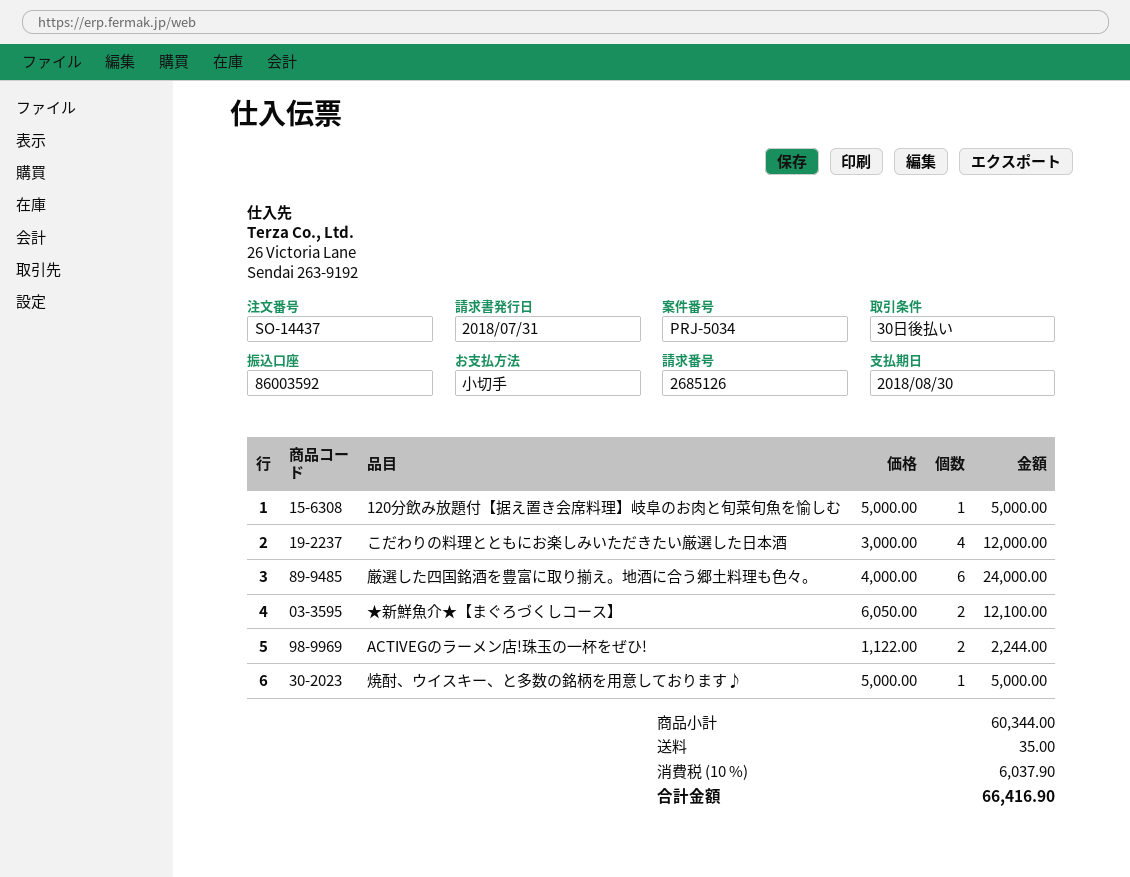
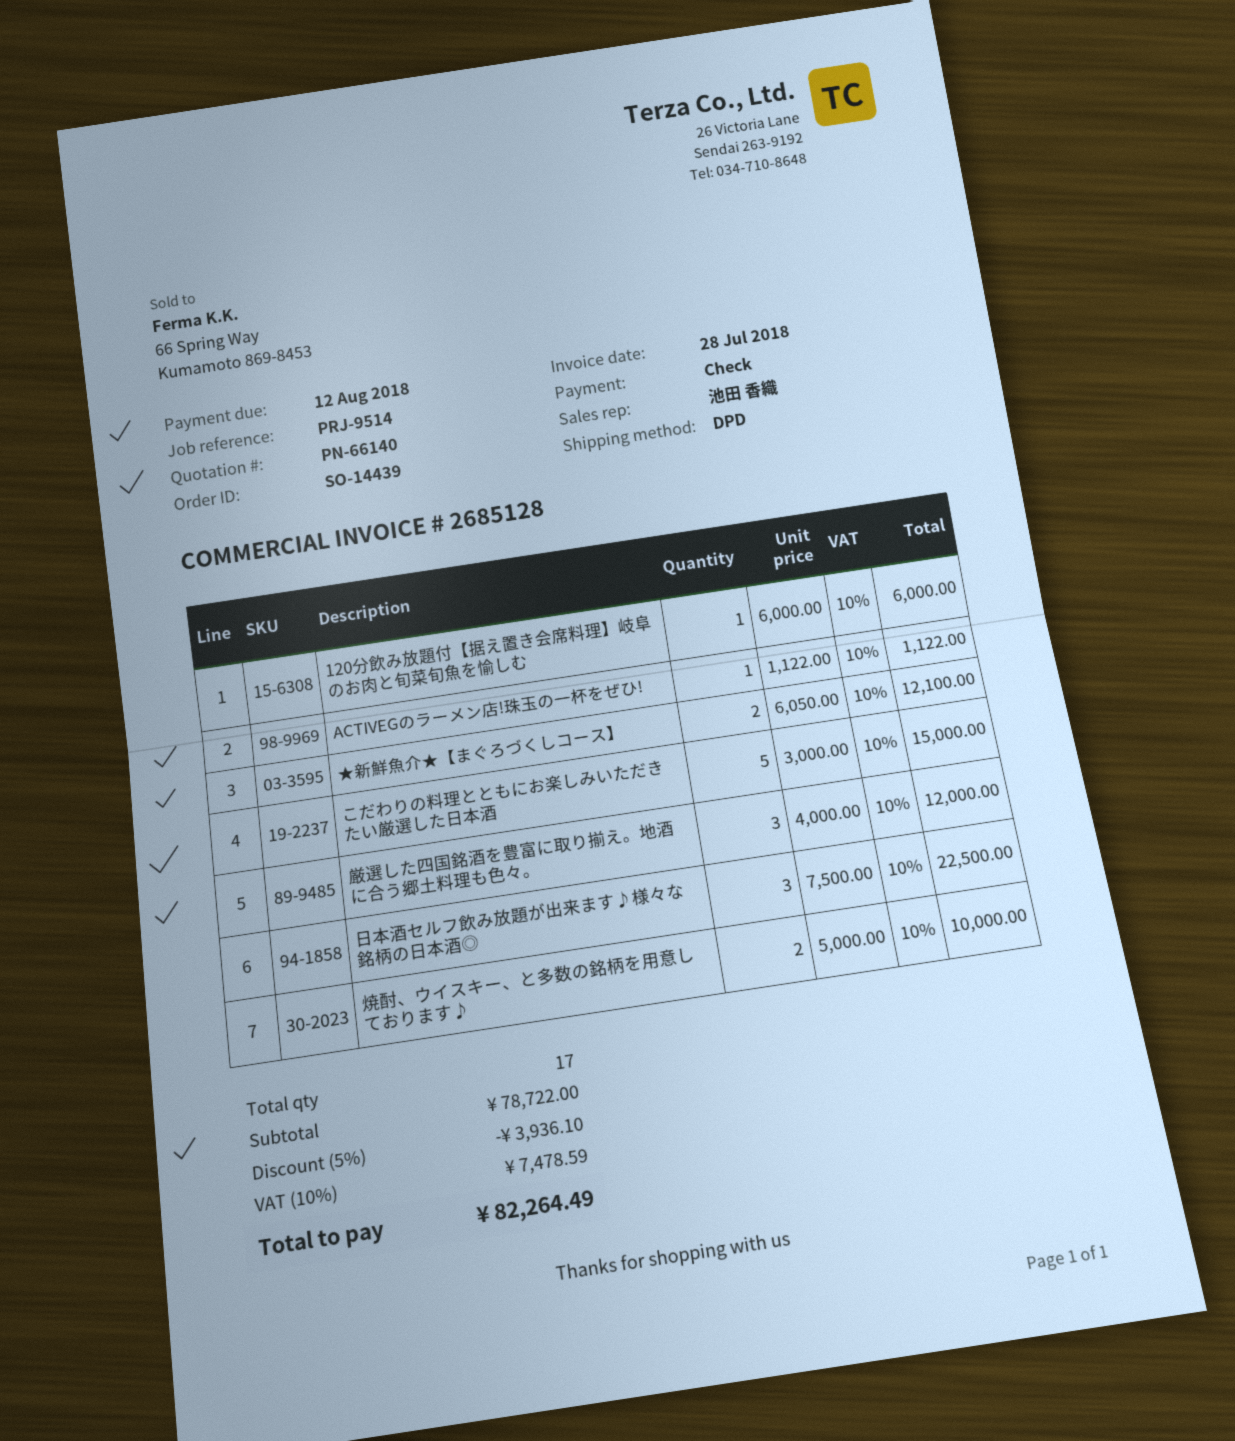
order number: SO-14437 -> SO-14439
invoice number: 2685126 -> 2685128
invoice date: 2018-07-31 -> 2018-07-28
due date: 2018-08-30 -> 2018-08-12
reference: PRJ-5034 -> PRJ-9514
120分飲み放題付【据え置き会席料理】岐阜のお肉と旬菜旬魚を愉しむ: 1 x 5000.00 = 5000.00 -> 1 x 6000.00 = 6000.00
こだわりの料理とともにお楽しみいただきたい厳選した日本酒: 4 x 3000.00 = 12000.00 -> 5 x 3000.00 = 15000.00
厳選した四国銘酒を豊富に取り揃え。地酒に合う郷土料理も色々。: 6 x 4000.00 = 24000.00 -> 3 x 4000.00 = 12000.00
ACTIVEGのラーメン店!珠玉の一杯をぜひ!: 2 x 1122.00 = 2244.00 -> 1 x 1122.00 = 1122.00
焼酎、ウイスキー、と多数の銘柄を用意しております♪: 1 x 5000.00 = 5000.00 -> 2 x 5000.00 = 10000.00
日本酒セルフ飲み放題が出来ます♪様々な銘柄の日本酒◎: none -> 3 x 7500.00 = 22500.00
subtotal: 60344.00 -> 78722.00
discount: none -> 5% = 3936.10
shipping: 35.00 -> none
tax: 10% = 6037.90 -> 10% = 7478.59
total: 66416.90 -> 82264.49

